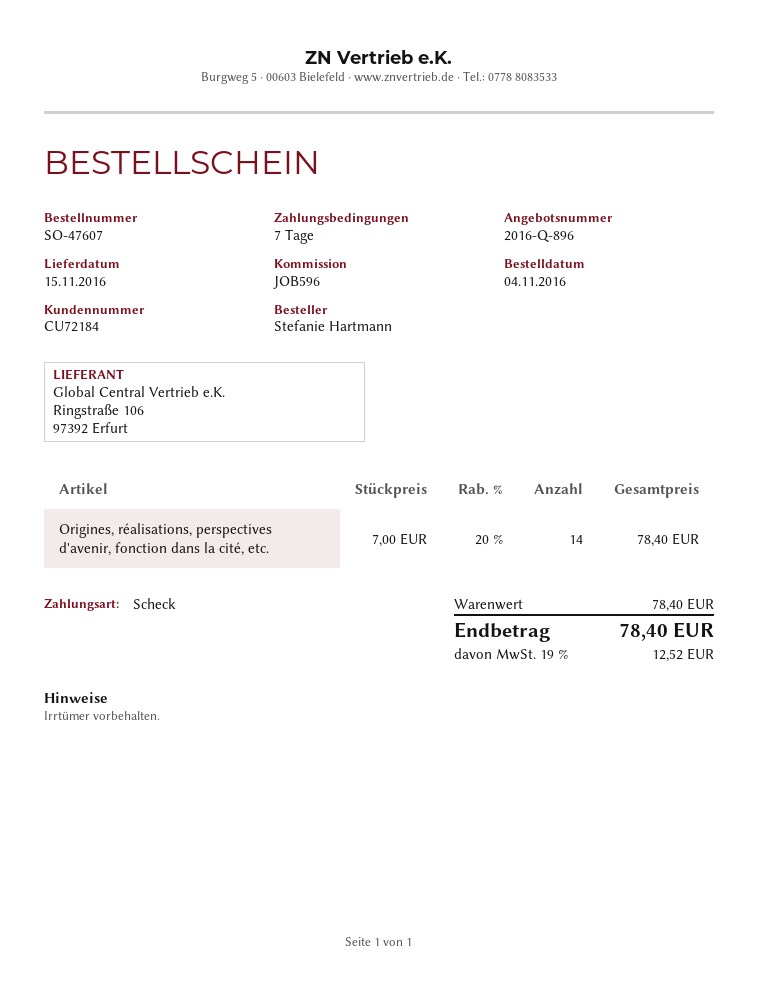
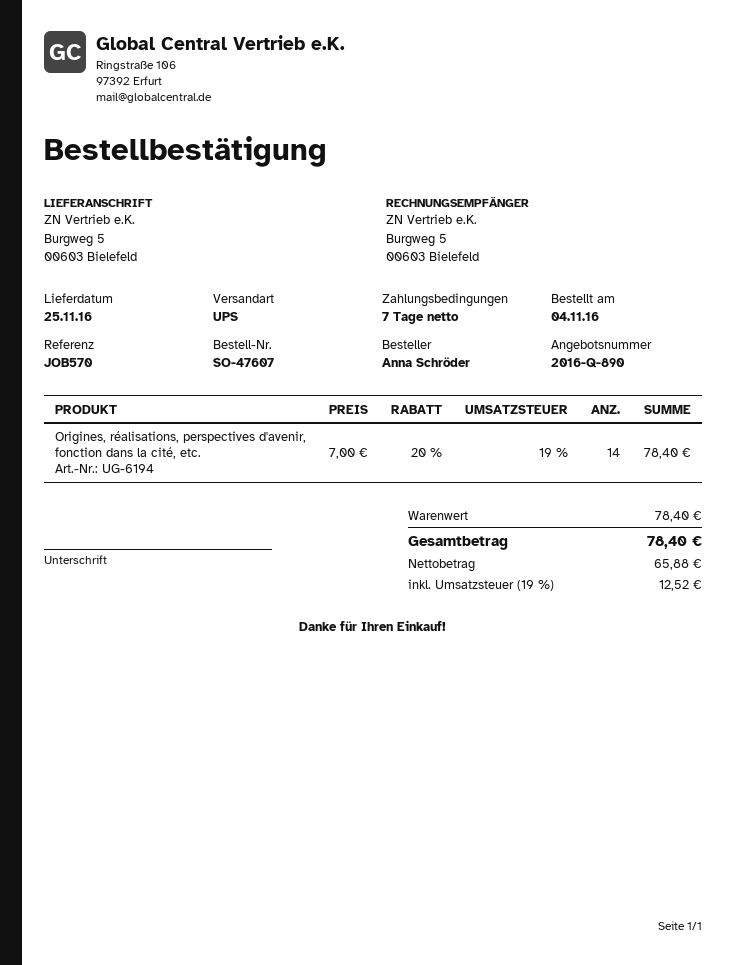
quote number: 2016-Q-896 -> 2016-Q-890
delivery date: 2016-11-15 -> 2016-11-25
reference: JOB596 -> JOB570
ordered by: Stefanie Hartmann -> Anna Schröder

